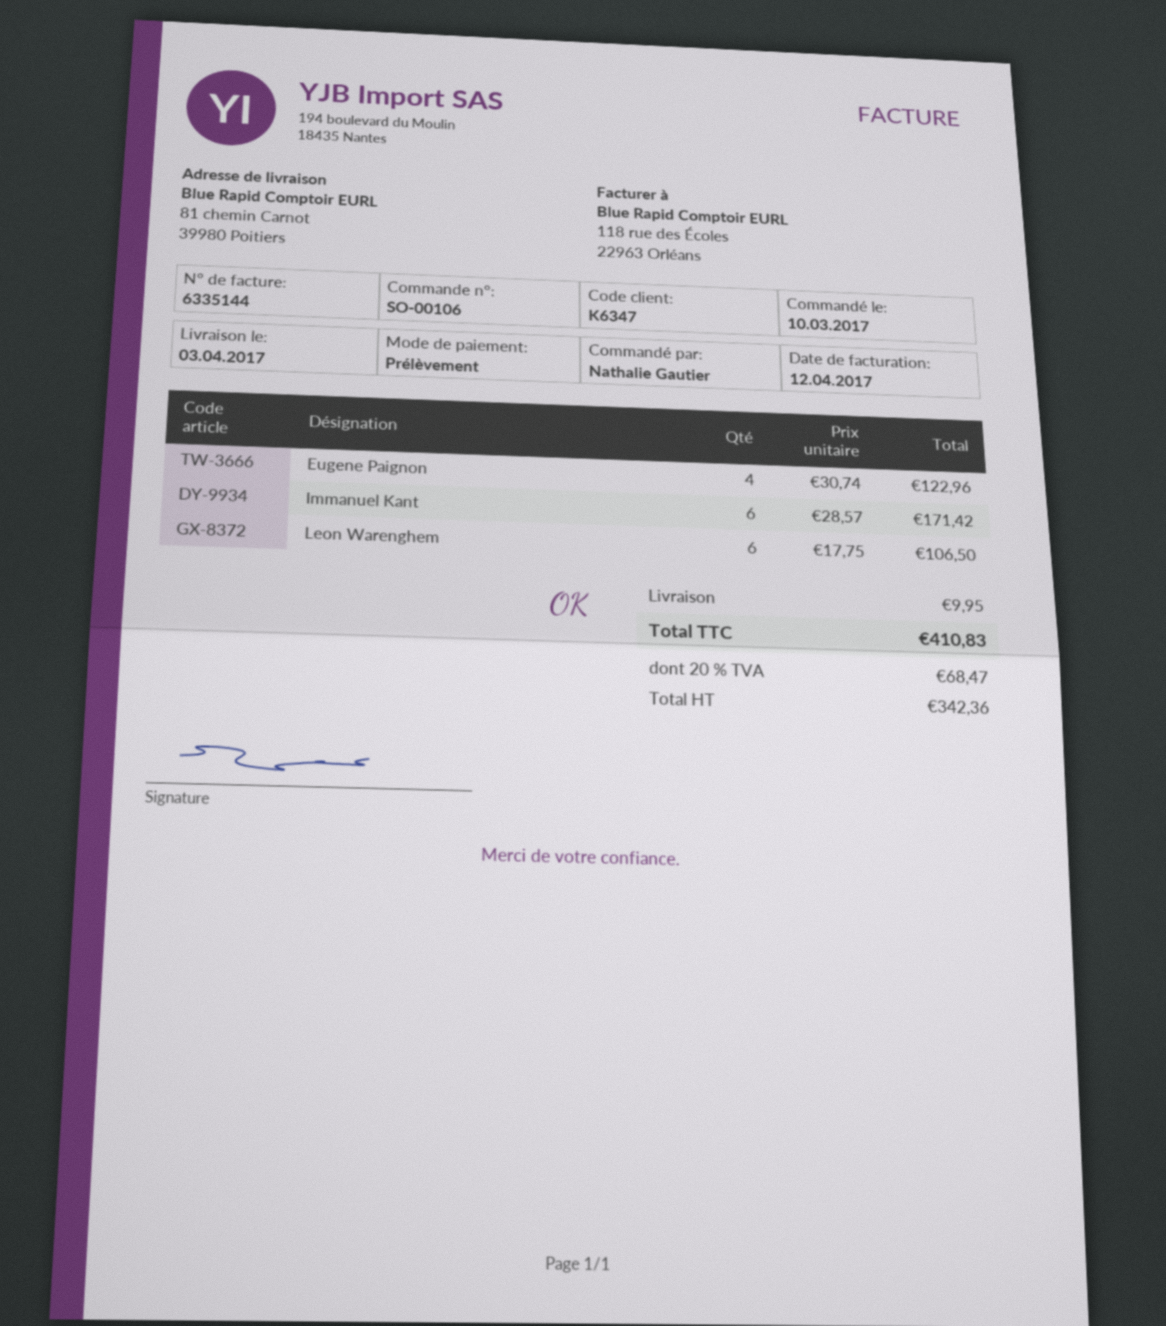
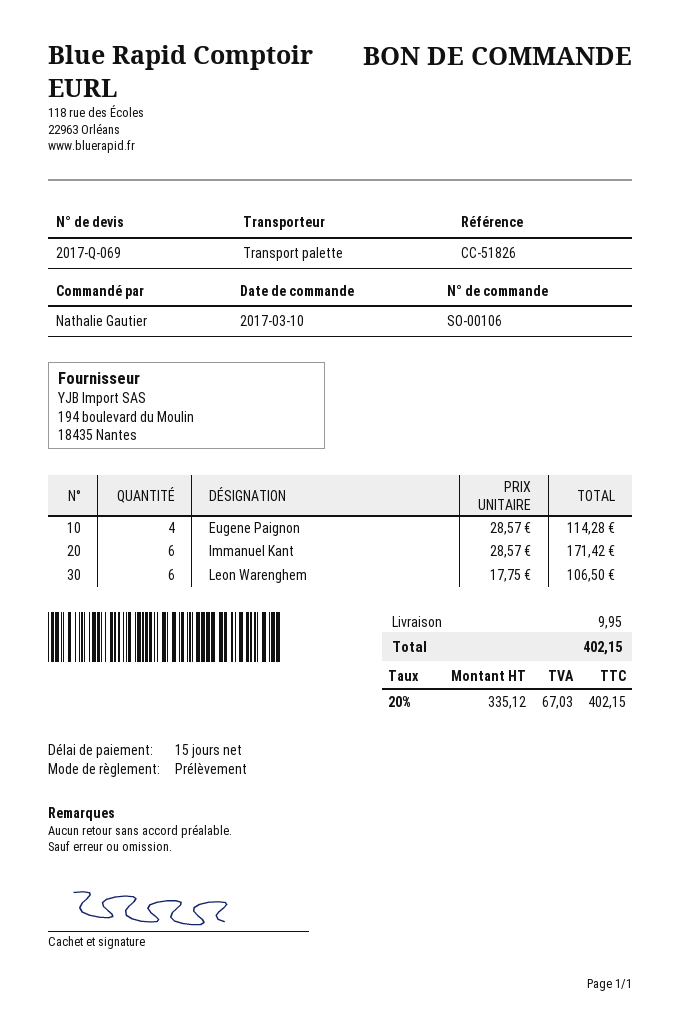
Eugene Paignon: 4 x 30.74 = 122.96 -> 4 x 28.57 = 114.28
net: 342.36 -> 335.12
tax: 20% = 68.47 -> 20% = 67.03
total: 410.83 -> 402.15

